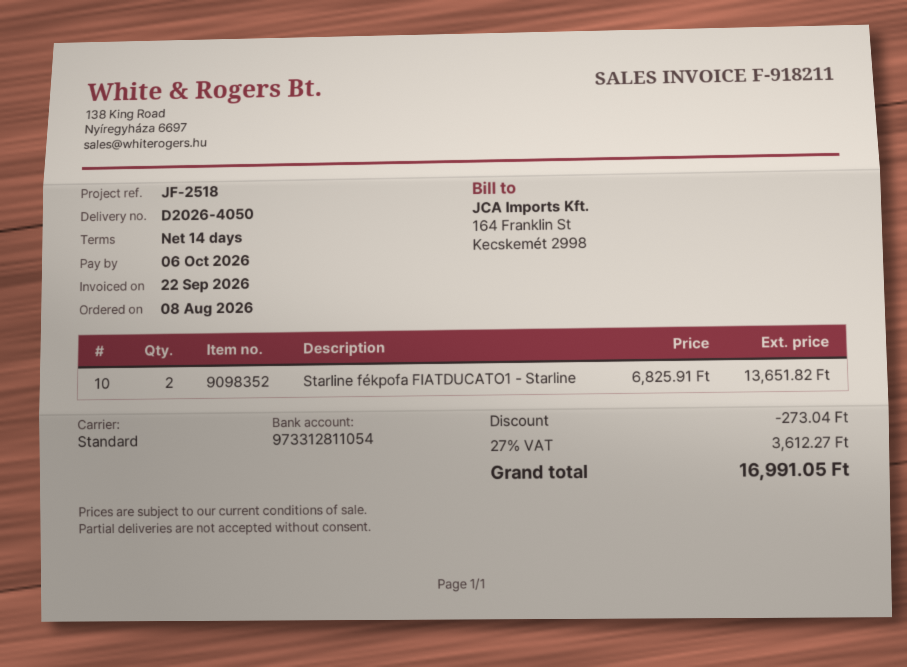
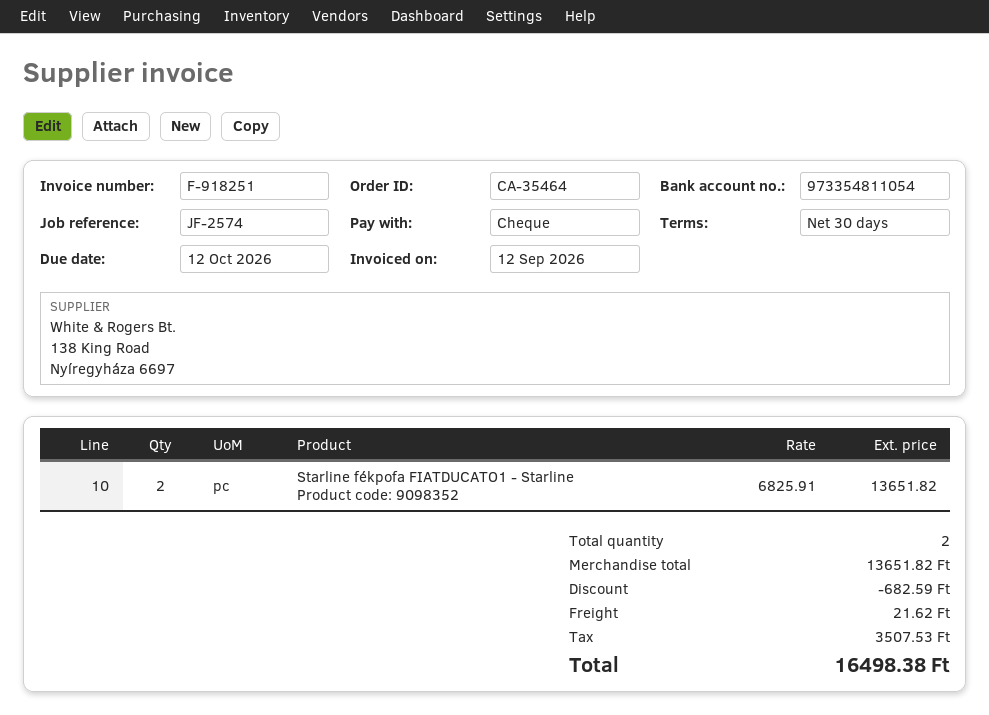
invoice number: F-918211 -> F-918251
invoice date: 2026-09-22 -> 2026-09-12
payment terms: 14 days -> 30 days
due date: 2026-10-06 -> 2026-10-12
reference: JF-2518 -> JF-2574
bank account: 973312811054 -> 973354811054
discount: 273.04 -> 682.59
shipping: none -> 21.62
tax: 3612.27 -> 3507.53
total: 16991.05 -> 16498.38

